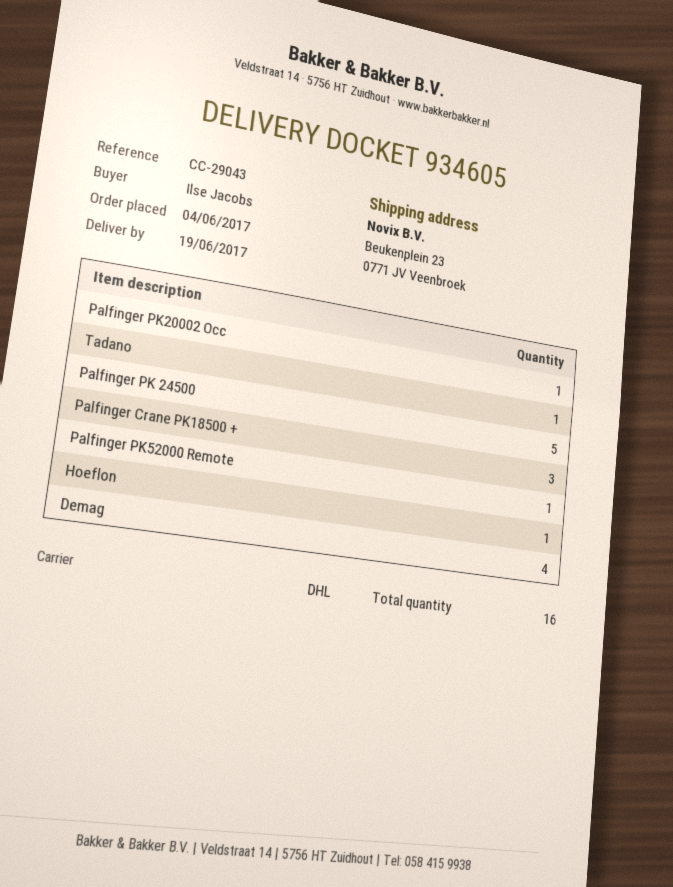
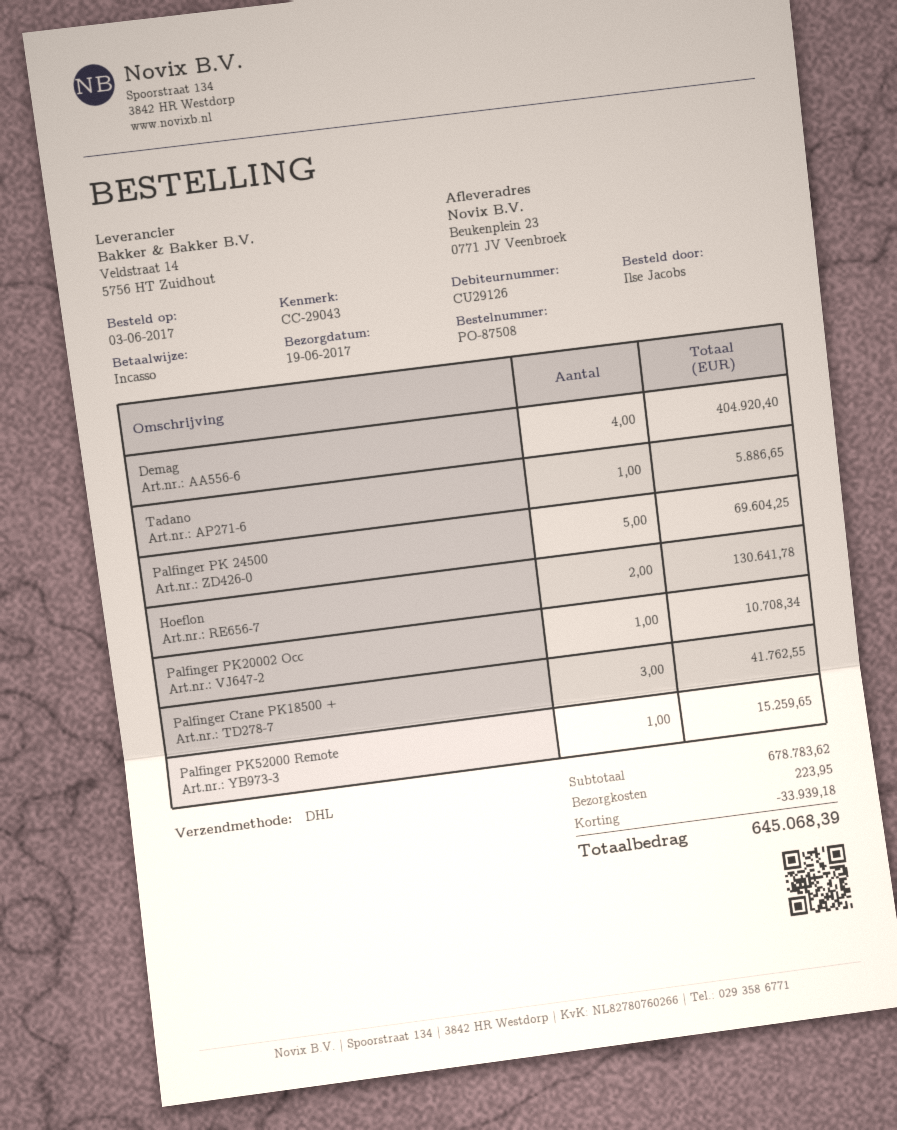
order date: 2017-06-04 -> 2017-06-03
Hoeflon: 1 -> 2

